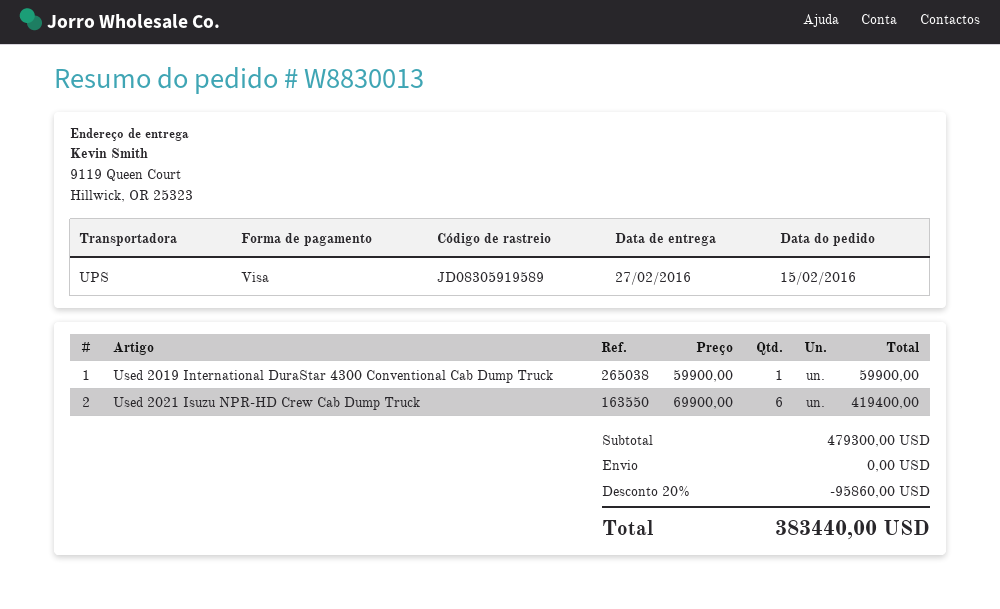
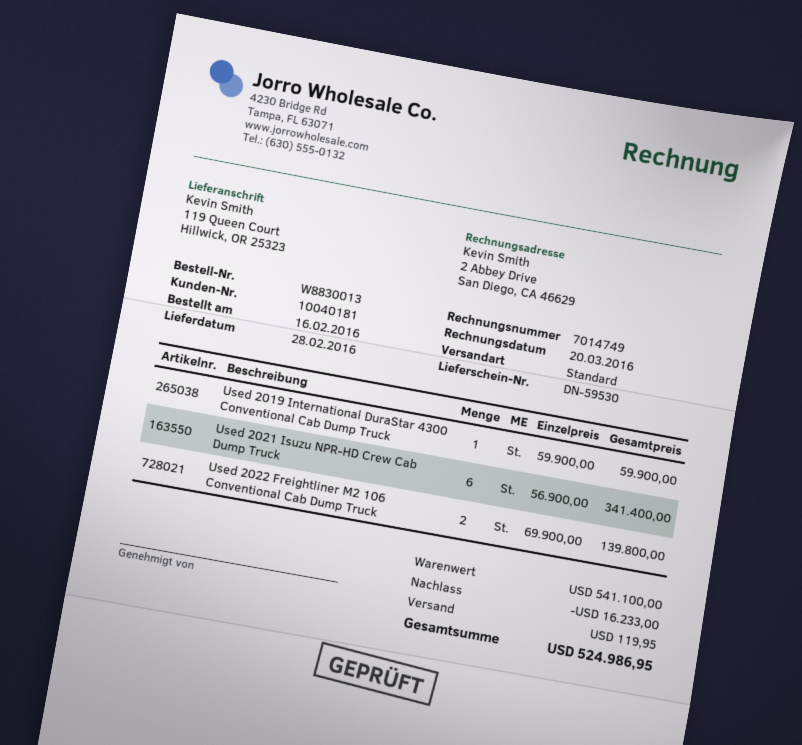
order date: 2016-02-15 -> 2016-02-16
delivery date: 2016-02-27 -> 2016-02-28
shipping method: UPS -> standard
ship to: 9119 Queen Court, Hillwick, OR 25323 -> 119 Queen Court, Hillwick, OR 25323
Used 2021 Isuzu NPR-HD Crew Cab Dump Truck: 6 x 69900.00 = 419400.00 -> 6 x 56900.00 = 341400.00
Used 2022 Freightliner M2 106 Conventional Cab Dump Truck: none -> 2 x 69900.00 = 139800.00
subtotal: 479300.00 -> 541100.00
discount: 95860.00 -> 16233.00
shipping: 0.00 -> 119.95
total: 383440.00 -> 524986.95

